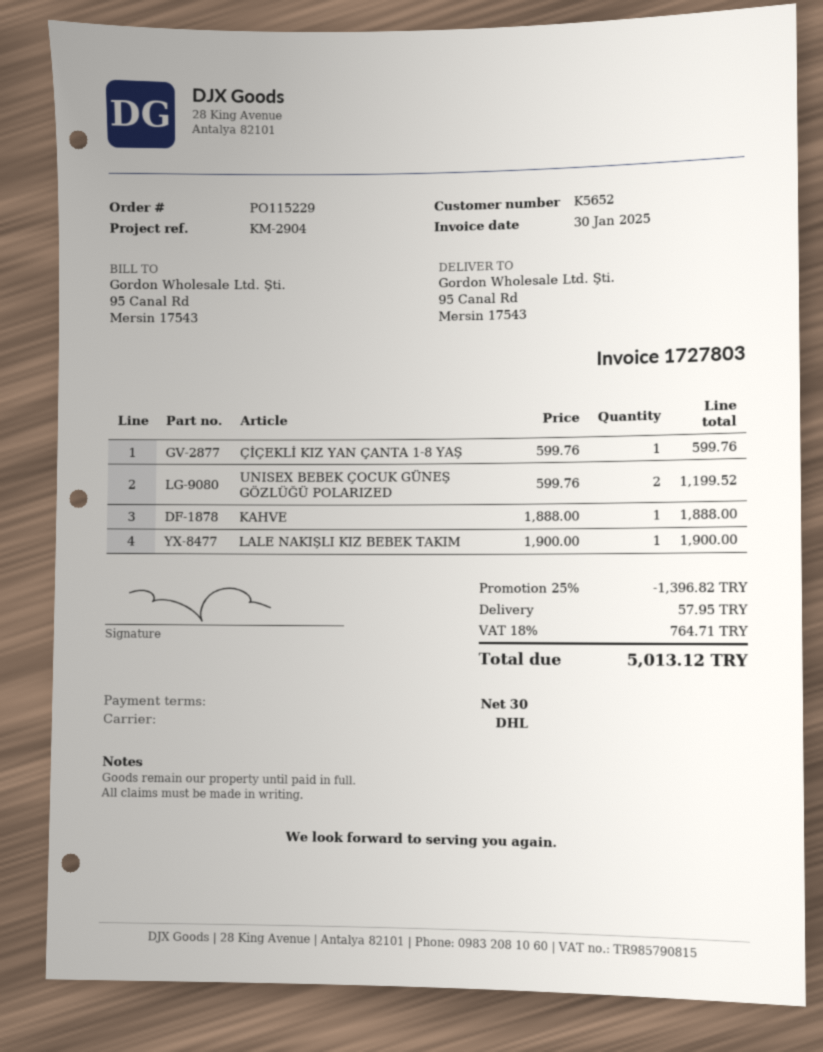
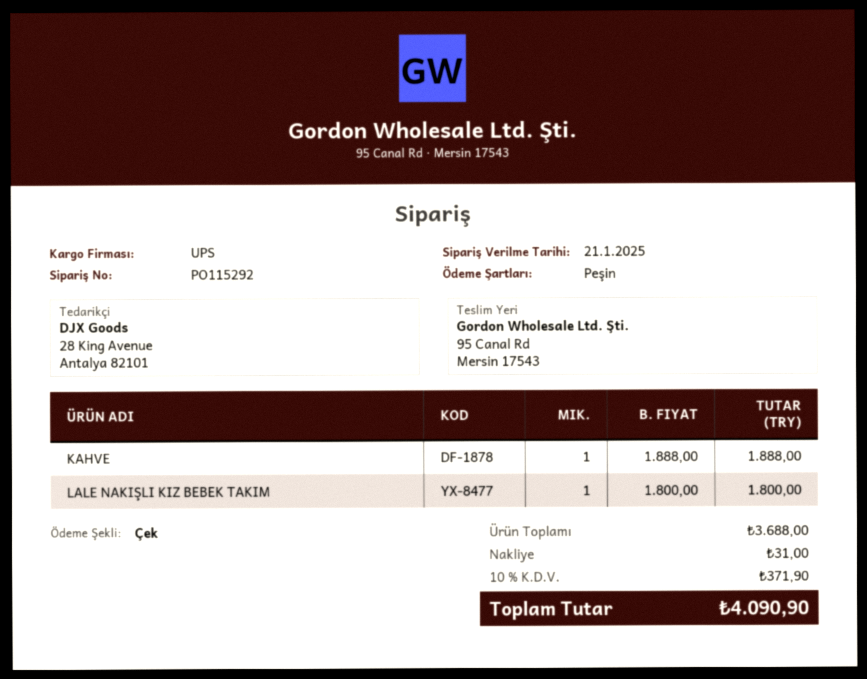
order number: PO115229 -> PO115292
payment terms: 30 days -> on receipt
shipping method: DHL -> UPS
ÇİÇEKLİ KIZ YAN ÇANTA 1-8 YAŞ: 1 x 599.76 = 599.76 -> none
UNISEX BEBEK ÇOCUK GÜNEŞ GÖZLÜĞÜ POLARIZED: 2 x 599.76 = 1199.52 -> none
LALE NAKIŞLI KIZ BEBEK TAKIM: 1 x 1900.00 = 1900.00 -> 1 x 1800.00 = 1800.00
discount: 25% = 1396.82 -> none
shipping: 57.95 -> 31.00
tax: 18% = 764.71 -> 10% = 371.90
total: 5013.12 -> 4090.90

